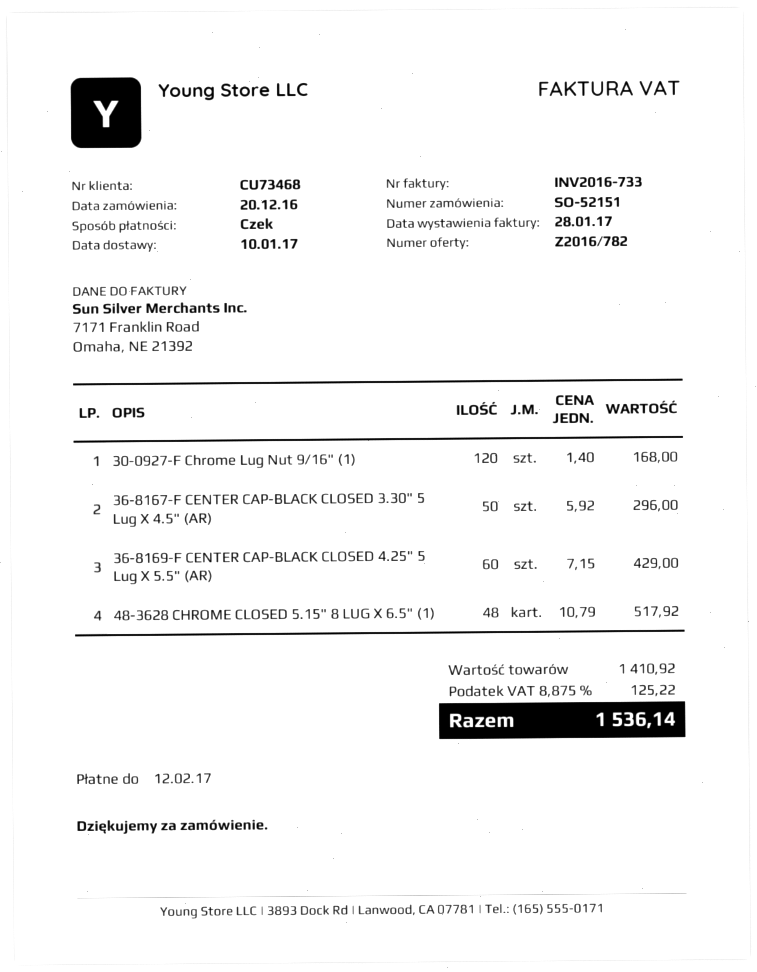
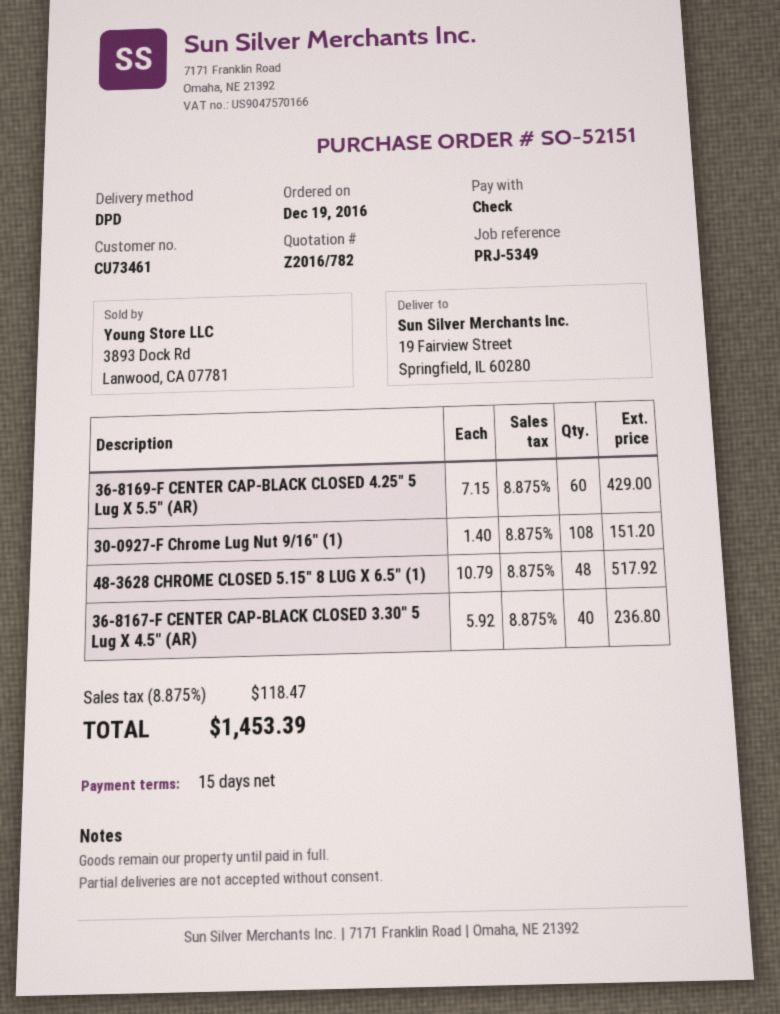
order date: 2016-12-20 -> 2016-12-19
customer number: CU73468 -> CU73461
30-0927-F Chrome Lug Nut 9/16" (1): 120 x 1.40 = 168.00 -> 108 x 1.40 = 151.20
36-8167-F CENTER CAP-BLACK CLOSED 3.30" 5 Lug X 4.5" (AR): 50 x 5.92 = 296.00 -> 40 x 5.92 = 236.80
tax: 8.875% = 125.22 -> 8.875% = 118.47
total: 1536.14 -> 1453.39

